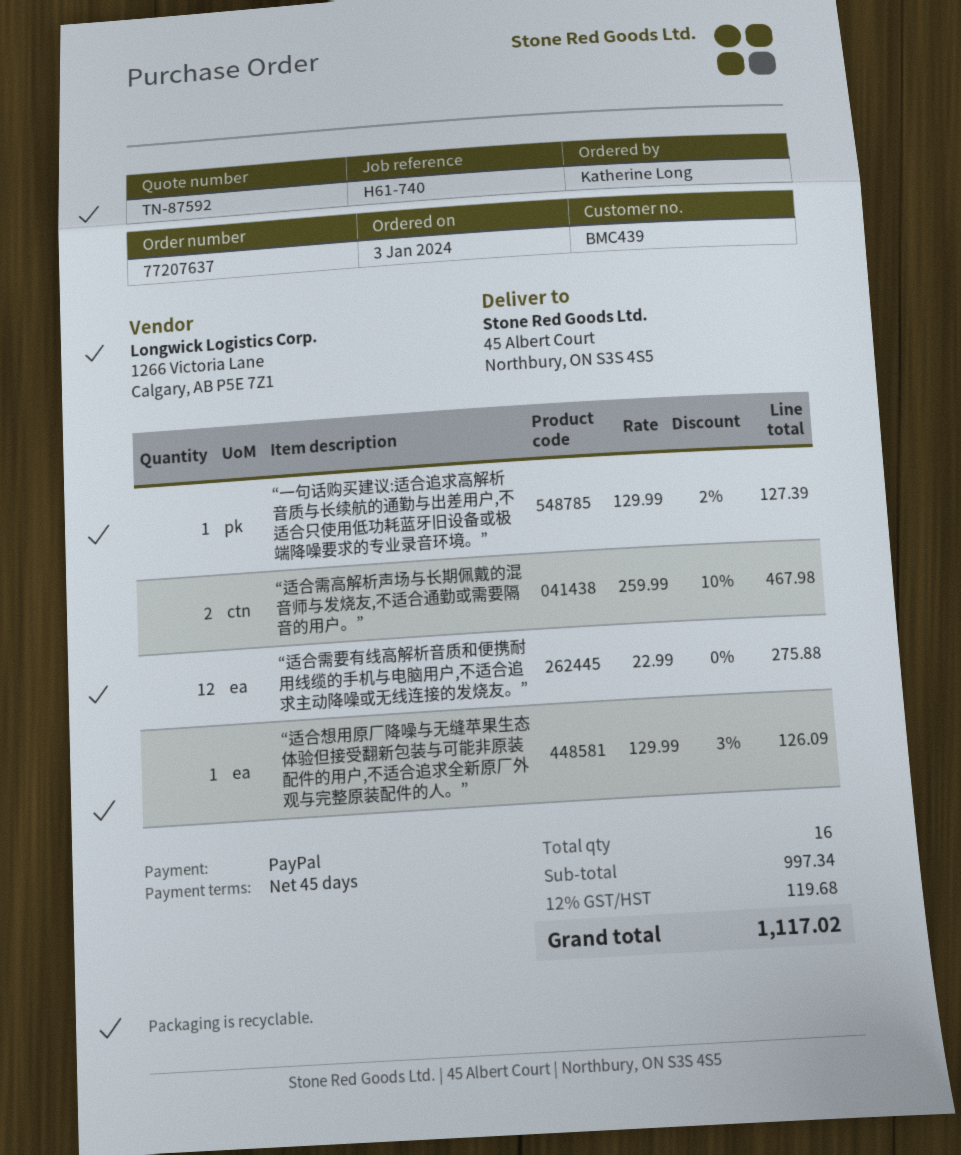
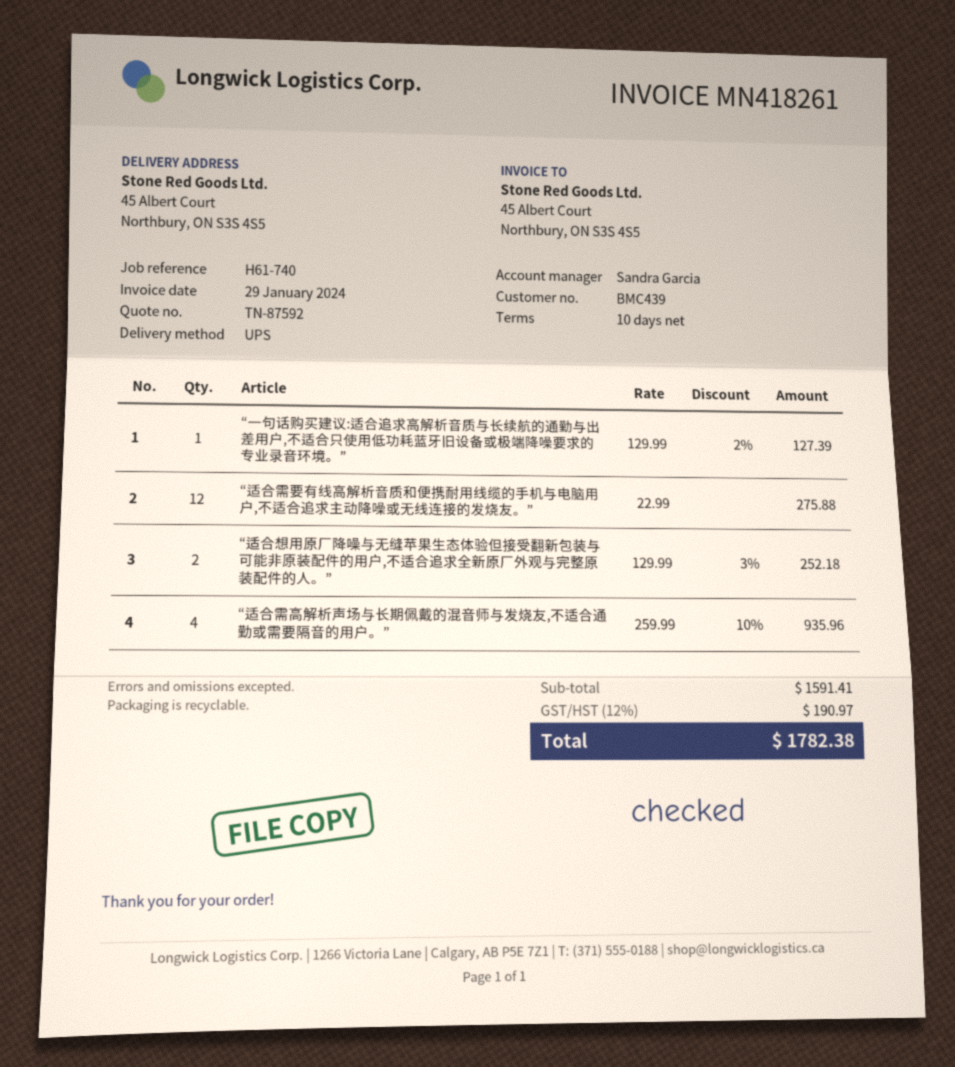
payment terms: 45 days -> 10 days
“适合需高解析声场与长期佩戴的混音师与发烧友,不适合通勤或需要隔音的用户。”: 2 x 259.99 - 10% = 467.98 -> 4 x 259.99 - 10% = 935.96
“适合想用原厂降噪与无缝苹果生态体验但接受翻新包装与可能非原装配件的用户,不适合追求全新原厂外观与完整原装配件的人。”: 1 x 129.99 - 3% = 126.09 -> 2 x 129.99 - 3% = 252.18
subtotal: 997.34 -> 1591.41
tax: 12% = 119.68 -> 12% = 190.97
total: 1117.02 -> 1782.38

